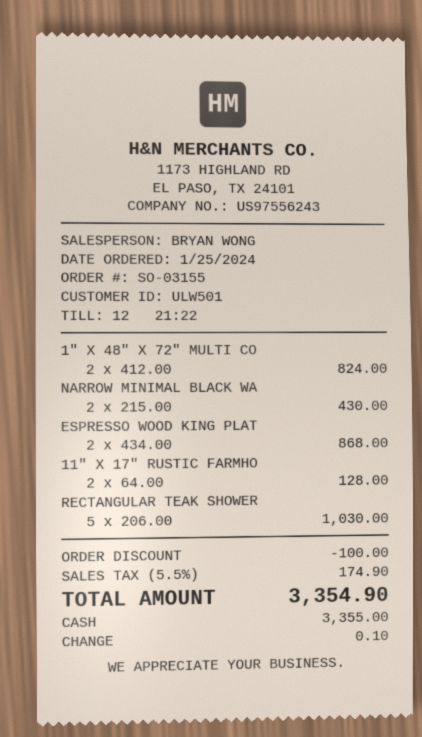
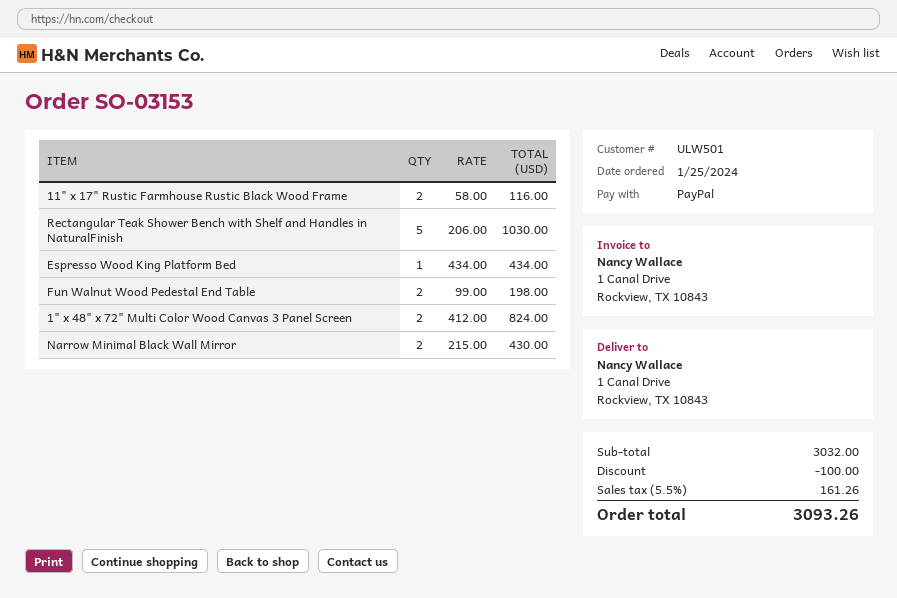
order number: SO-03155 -> SO-03153
payment method: cash -> PayPal
ESPRESSO WOOD KING PLAT: 2 x 434.00 = 868.00 -> 1 x 434.00 = 434.00
11" X 17" RUSTIC FARMHO: 2 x 64.00 = 128.00 -> 2 x 58.00 = 116.00
Fun Walnut Wood Pedestal End Table: none -> 2 x 99.00 = 198.00
tax: 5.5% = 174.90 -> 5.5% = 161.26
total: 3354.90 -> 3093.26

